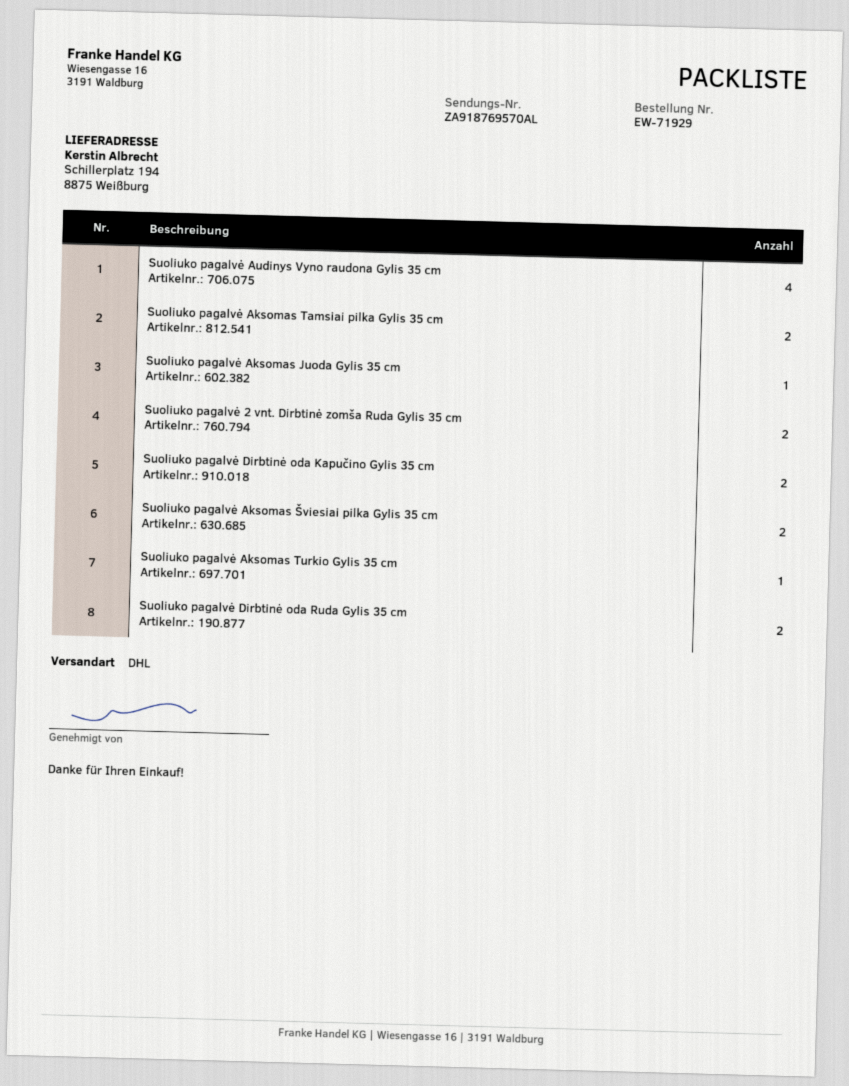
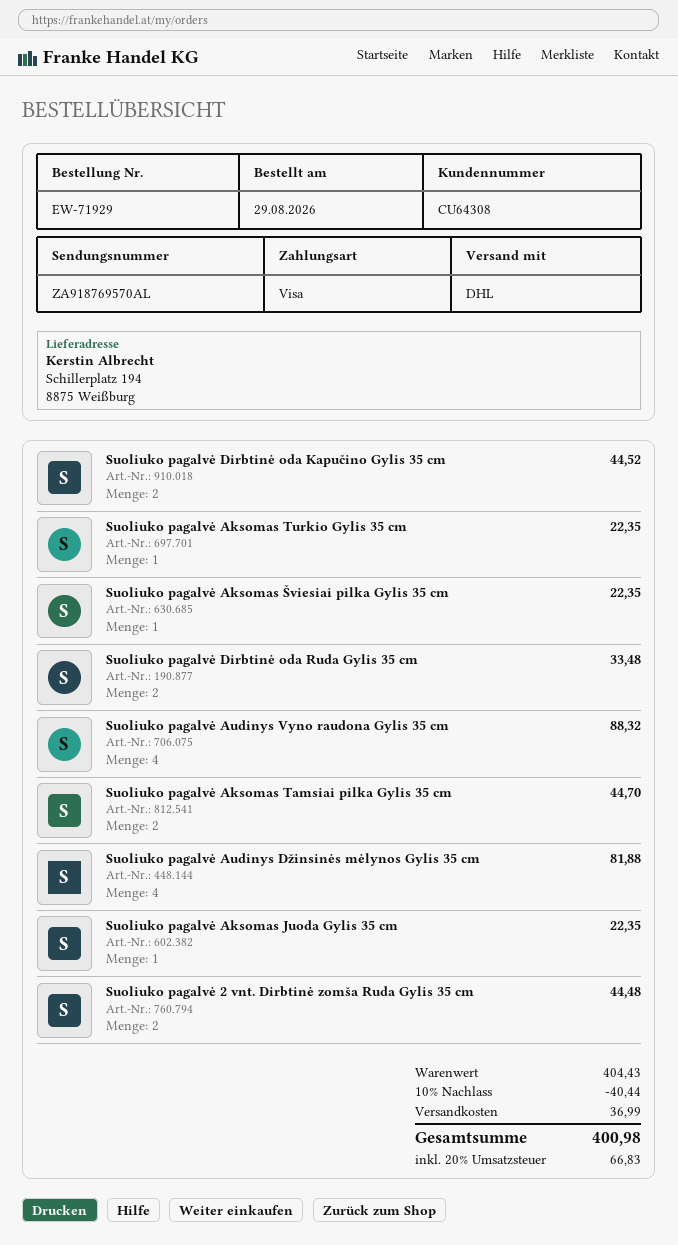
Suoliuko pagalvė Aksomas Šviesiai pilka Gylis 35 cm: 2 -> 1
Suoliuko pagalvė Audinys Džinsinės mėlynos Gylis 35 cm: none -> 4

